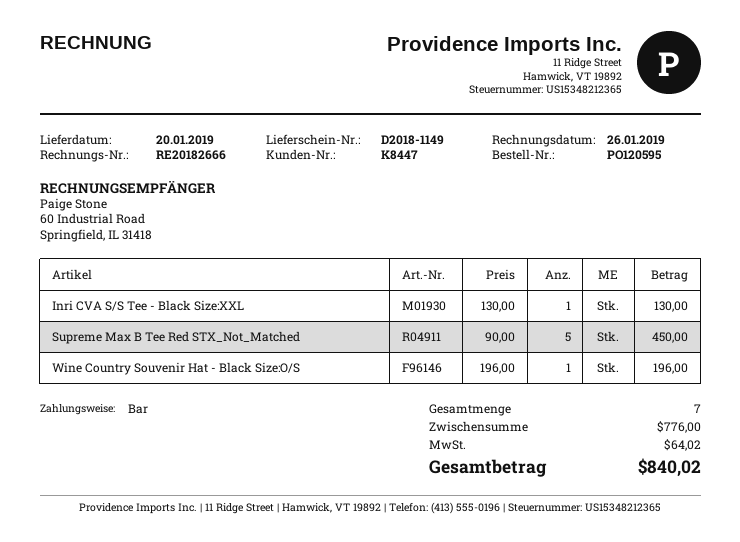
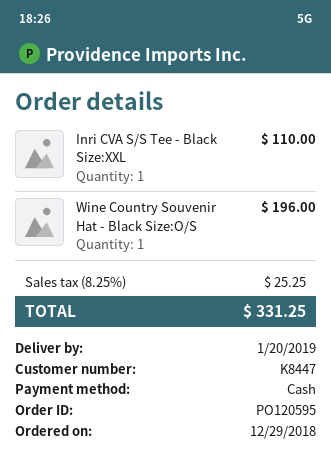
Inri CVA S/S Tee - Black Size:XXL: 1 for 130.00 -> 1 for 110.00
Supreme Max B Tee Red STX_Not_Matched: 5 for 450.00 -> none
tax: 64.02 -> 25.25
total: 840.02 -> 331.25

